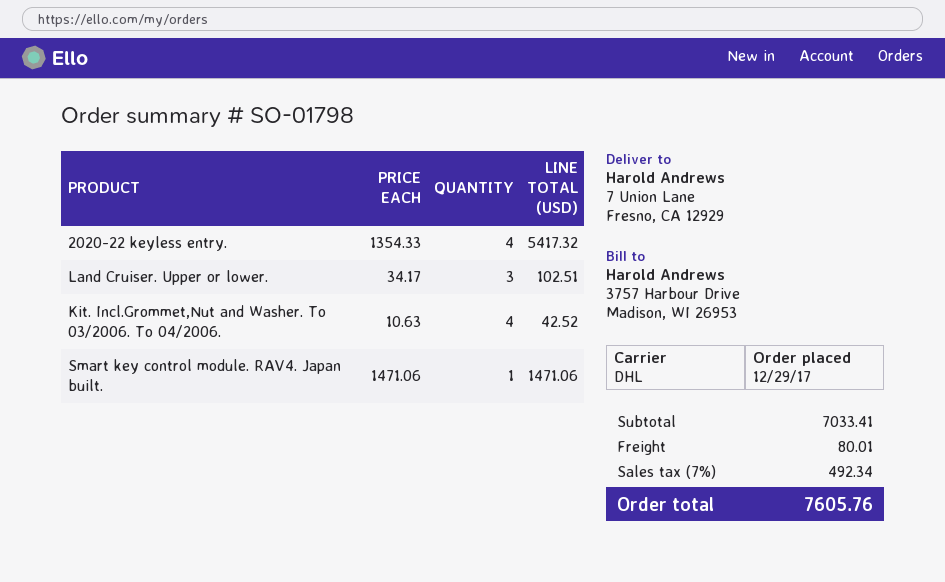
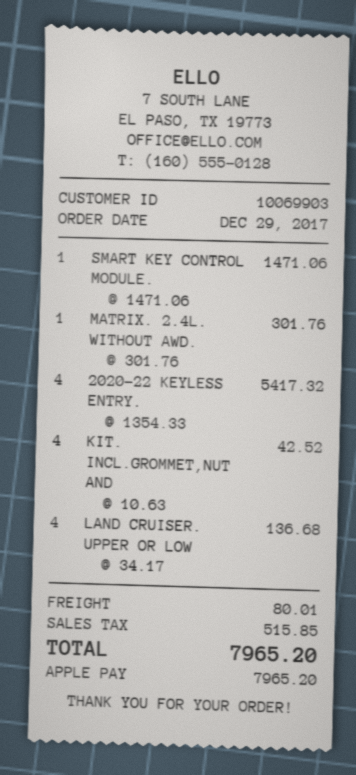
Land Cruiser. Upper or lower.: 3 x 34.17 = 102.51 -> 4 x 34.17 = 136.68
MATRIX. 2.4L. WITHOUT AWD.: none -> 1 x 301.76 = 301.76
tax: 492.34 -> 515.85
total: 7605.76 -> 7965.20

